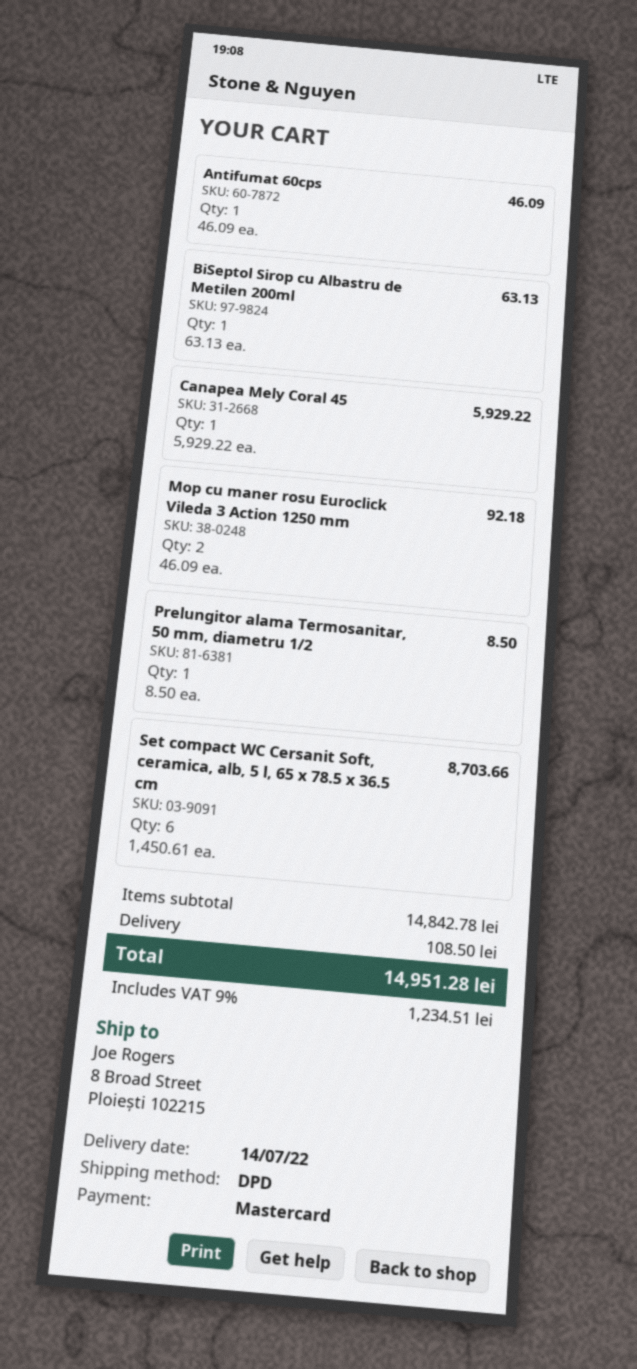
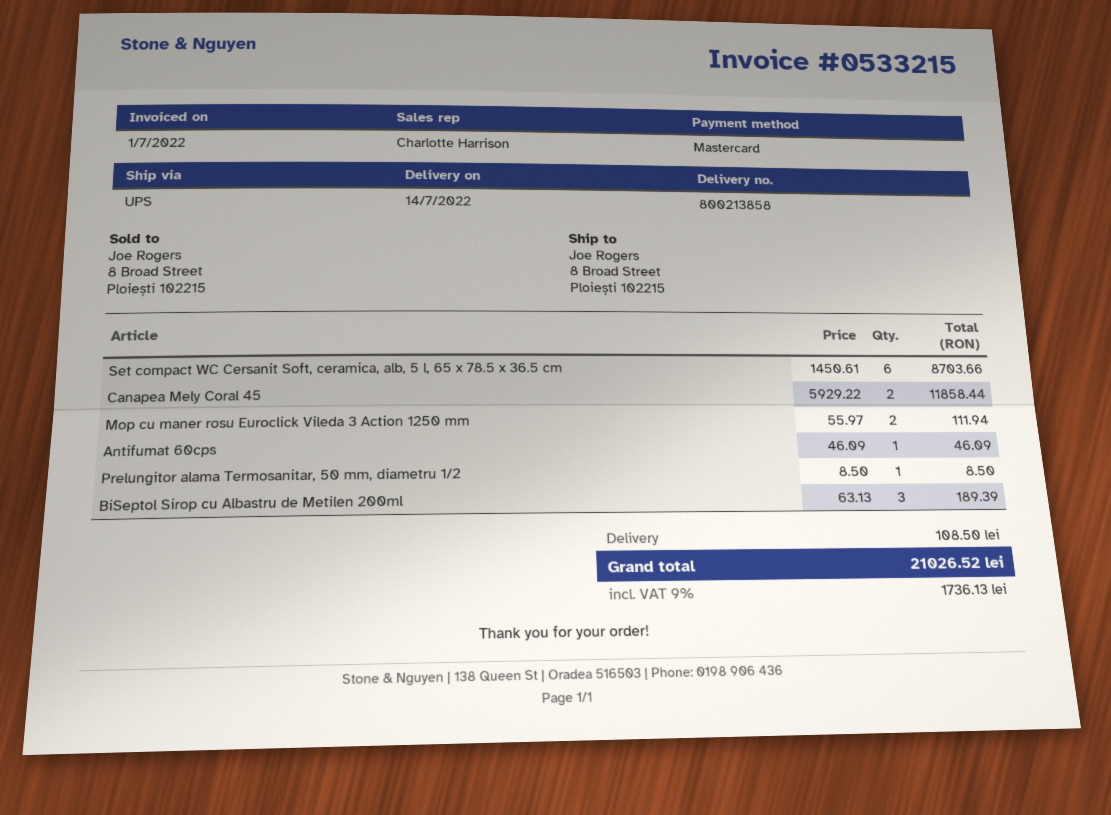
shipping method: DPD -> UPS
BiSeptol Sirop cu Albastru de Metilen 200ml: 1 x 63.13 = 63.13 -> 3 x 63.13 = 189.39
Canapea Mely Coral 45: 1 x 5929.22 = 5929.22 -> 2 x 5929.22 = 11858.44
Mop cu maner rosu Euroclick Vileda 3 Action 1250 mm: 2 x 46.09 = 92.18 -> 2 x 55.97 = 111.94
tax: 9% = 1234.51 -> 9% = 1736.13
total: 14951.28 -> 21026.52

